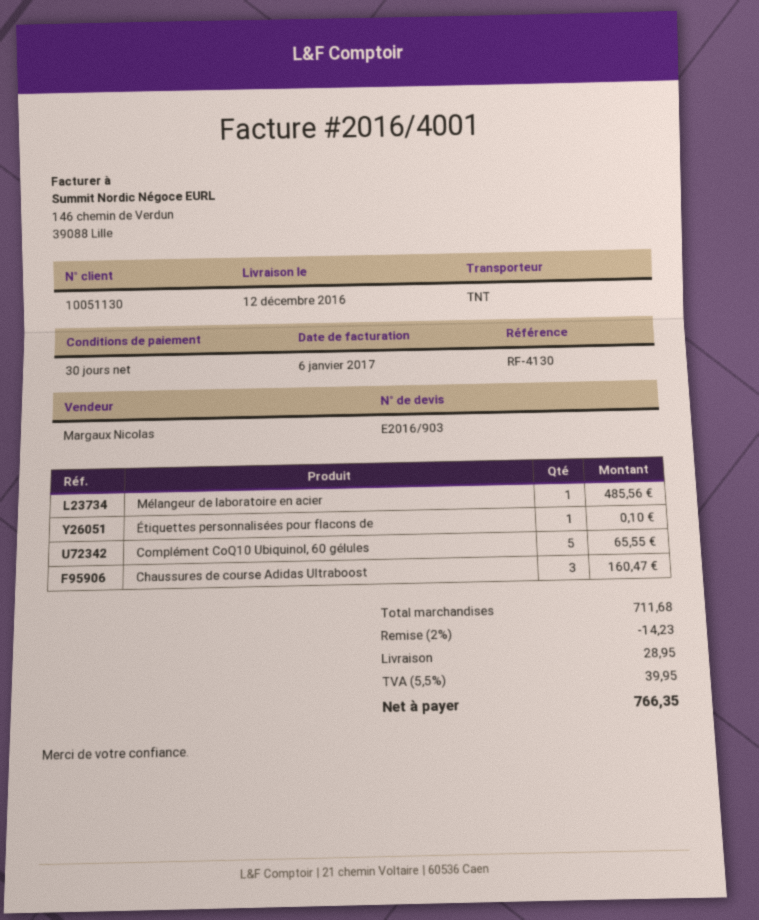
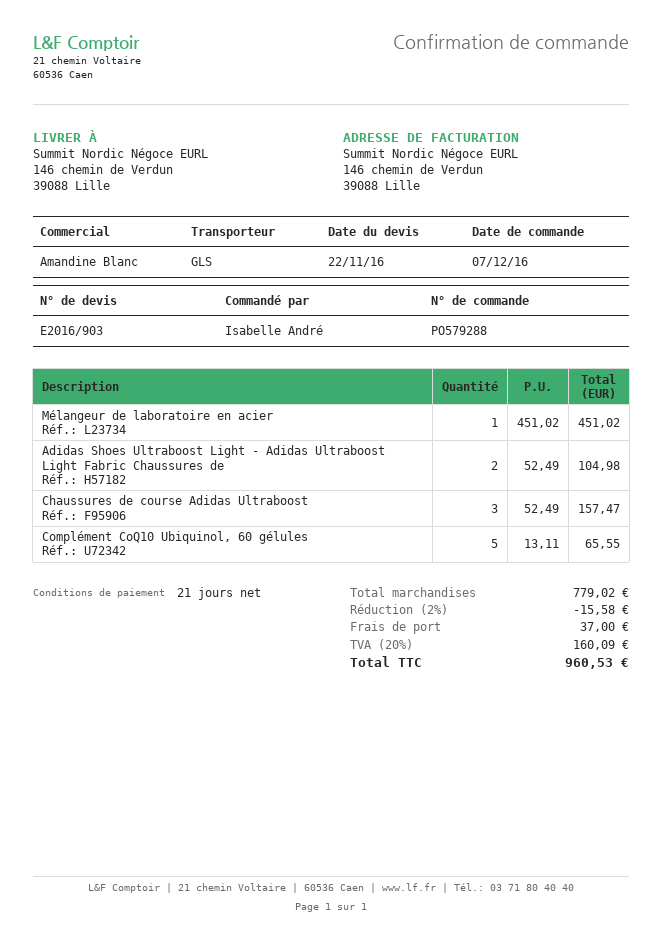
payment terms: 30 days -> 21 days
sales rep: Margaux Nicolas -> Amandine Blanc
shipping method: TNT -> GLS
Mélangeur de laboratoire en acier: 1 for 485.56 -> 1 for 451.02
Étiquettes personnalisées pour flacons de: 1 for 0.10 -> none
Chaussures de course Adidas Ultraboost: 3 for 160.47 -> 3 for 157.47
Adidas Shoes Ultraboost Light - Adidas Ultraboost Light Fabric Chaussures de: none -> 2 for 104.98
subtotal: 711.68 -> 779.02
discount: 2% = 14.23 -> 2% = 15.58
shipping: 28.95 -> 37.00
tax: 5.5% = 39.95 -> 20% = 160.09
total: 766.35 -> 960.53

